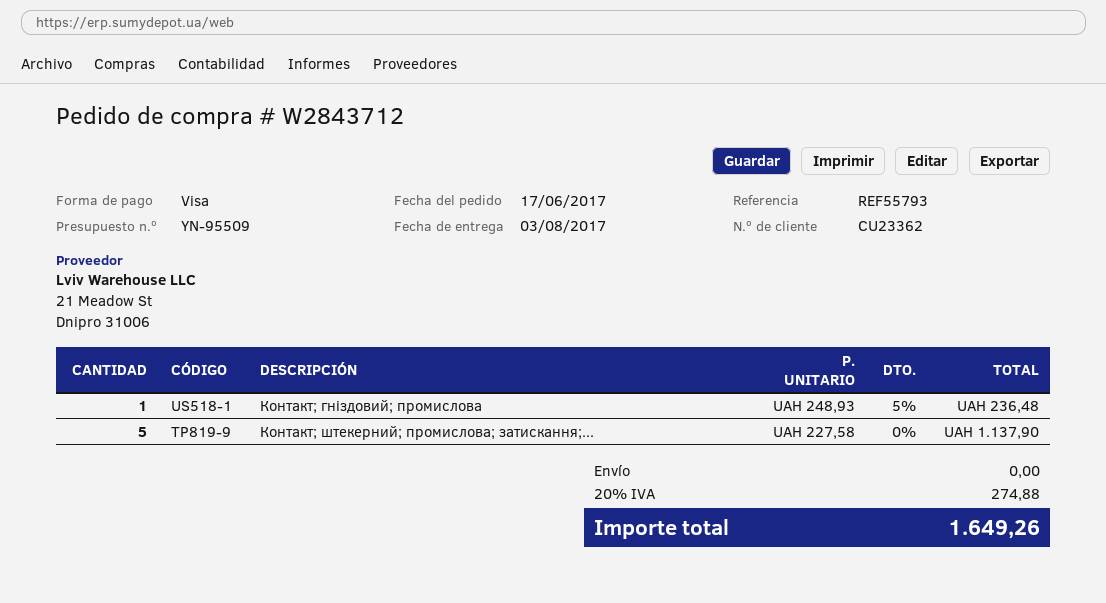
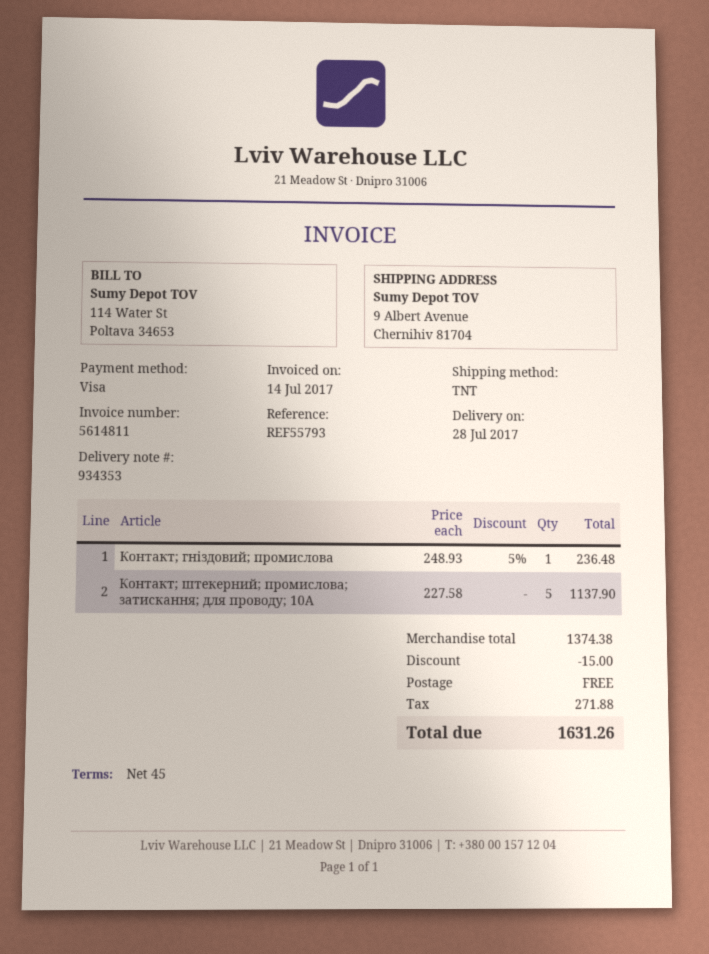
delivery date: 2017-08-03 -> 2017-07-28
discount: none -> 15.00
tax: 274.88 -> 271.88
total: 1649.26 -> 1631.26

